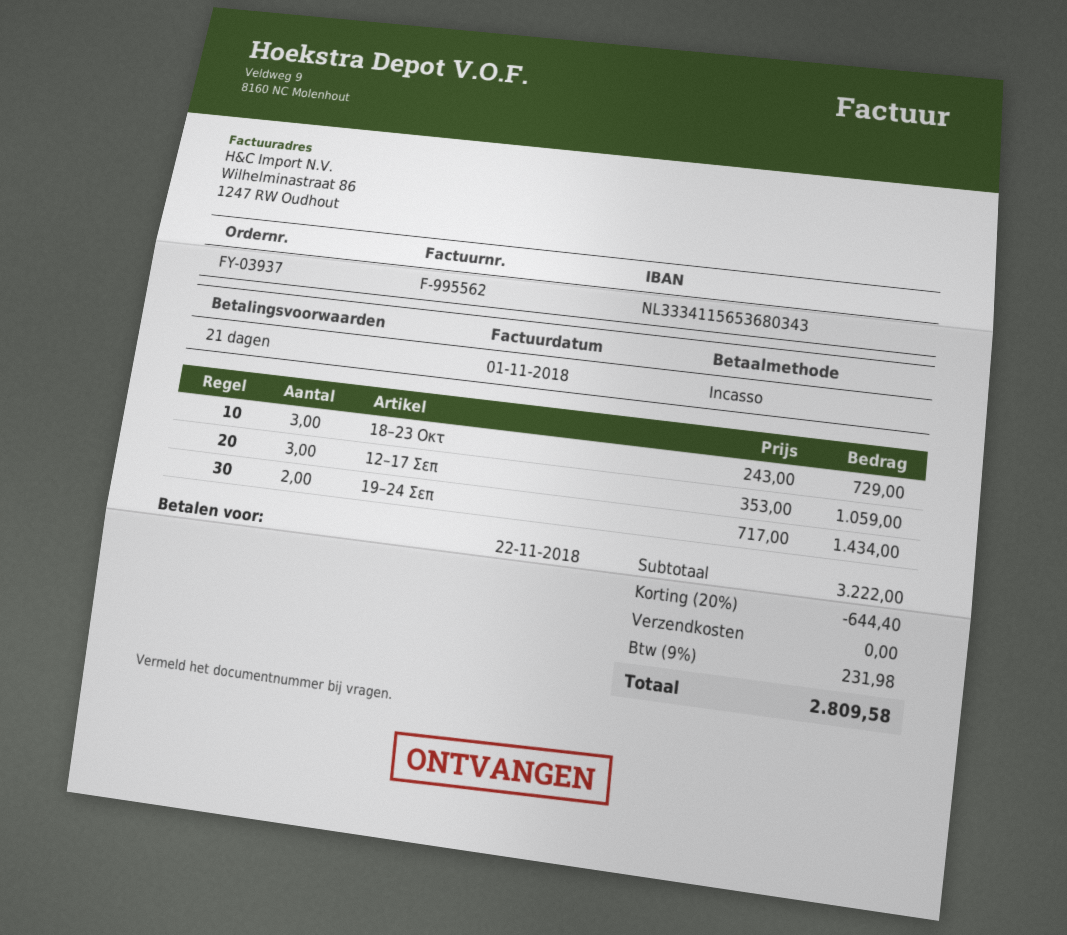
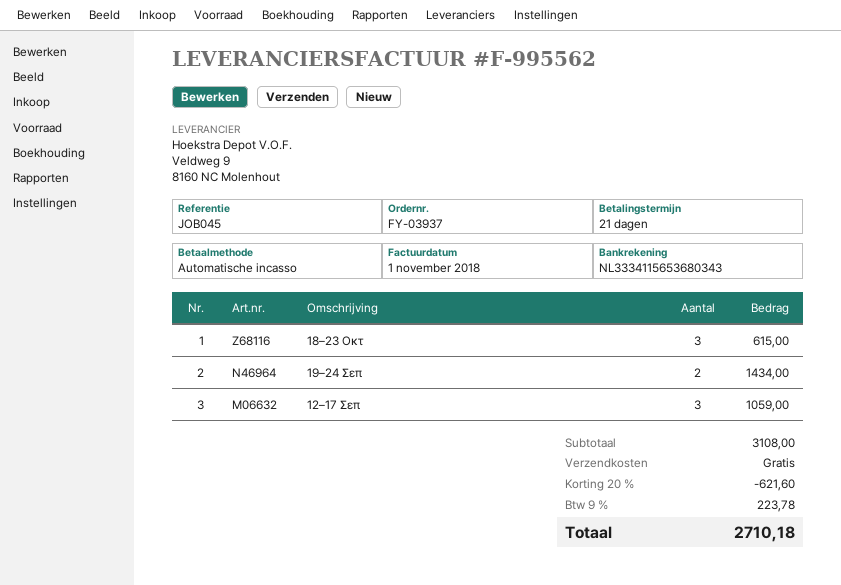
18–23 Οκτ: 3 for 729.00 -> 3 for 615.00
subtotal: 3222.00 -> 3108.00
discount: 20% = 644.40 -> 20% = 621.60
tax: 9% = 231.98 -> 9% = 223.78
total: 2809.58 -> 2710.18

